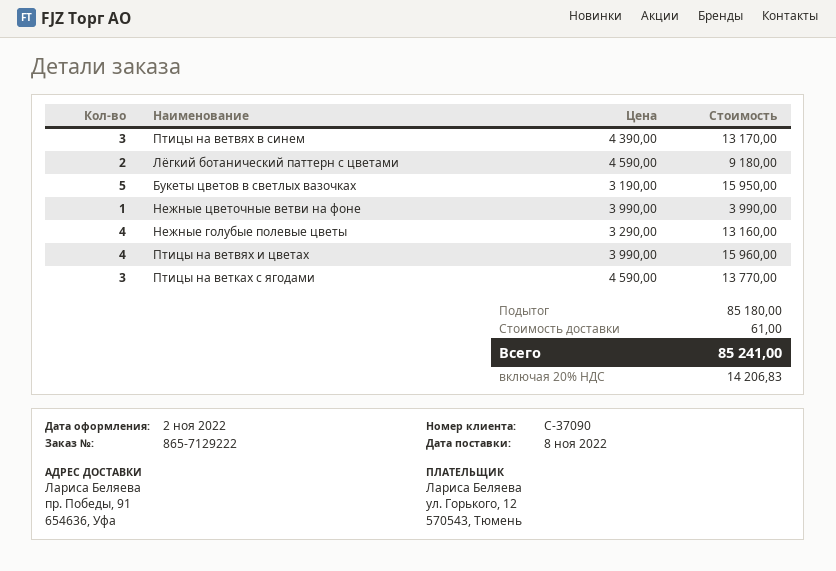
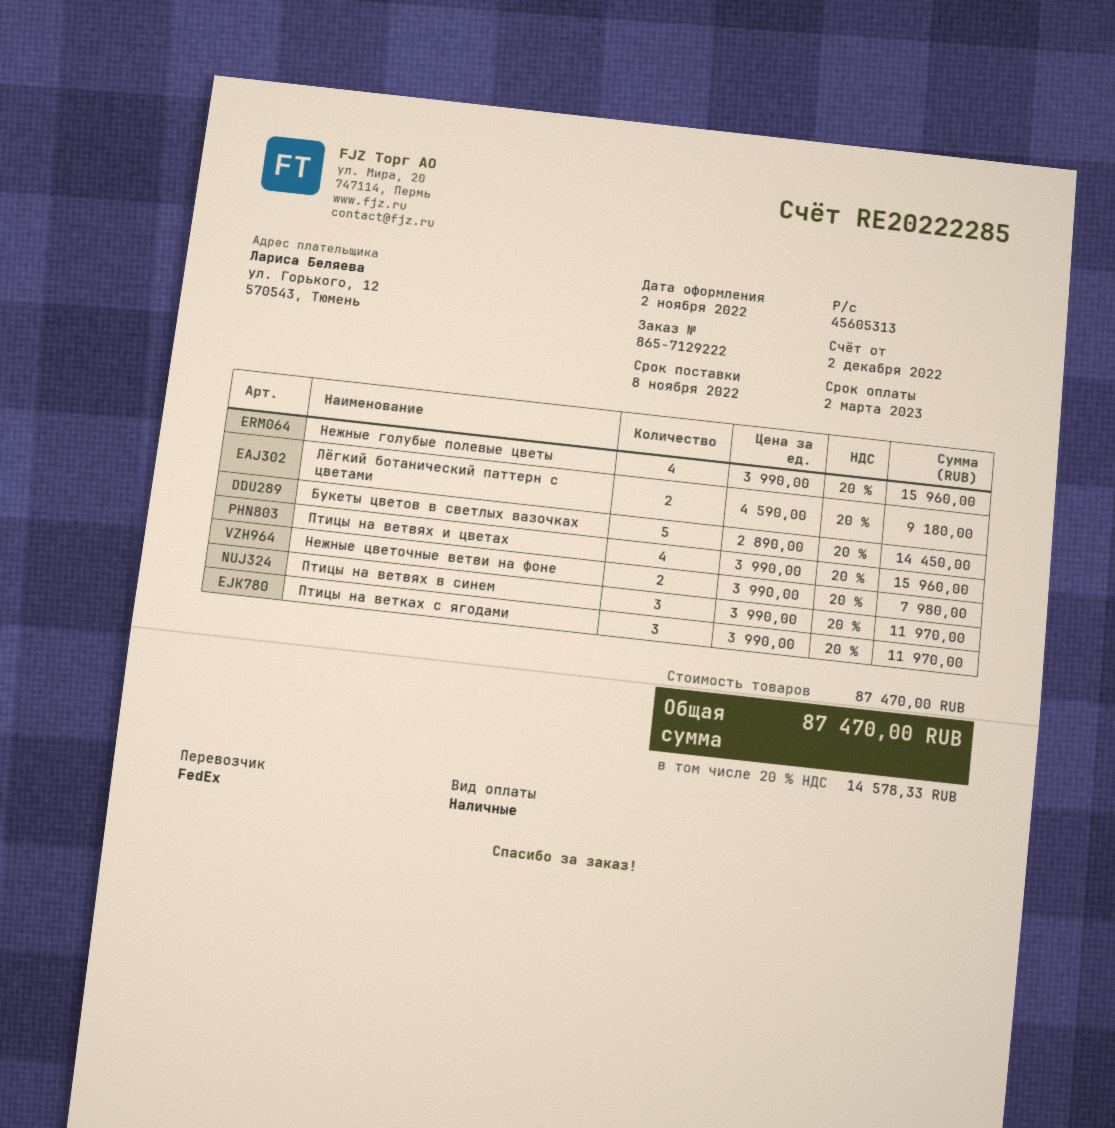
Птицы на ветвях в синем: 3 x 4390.00 = 13170.00 -> 3 x 3990.00 = 11970.00
Букеты цветов в светлых вазочках: 5 x 3190.00 = 15950.00 -> 5 x 2890.00 = 14450.00
Нежные цветочные ветви на фоне: 1 x 3990.00 = 3990.00 -> 2 x 3990.00 = 7980.00
Нежные голубые полевые цветы: 4 x 3290.00 = 13160.00 -> 4 x 3990.00 = 15960.00
Птицы на ветках с ягодами: 3 x 4590.00 = 13770.00 -> 3 x 3990.00 = 11970.00
subtotal: 85180.00 -> 87470.00
shipping: 61.00 -> none
tax: 20% = 14206.83 -> 20% = 14578.33
total: 85241.00 -> 87470.00

